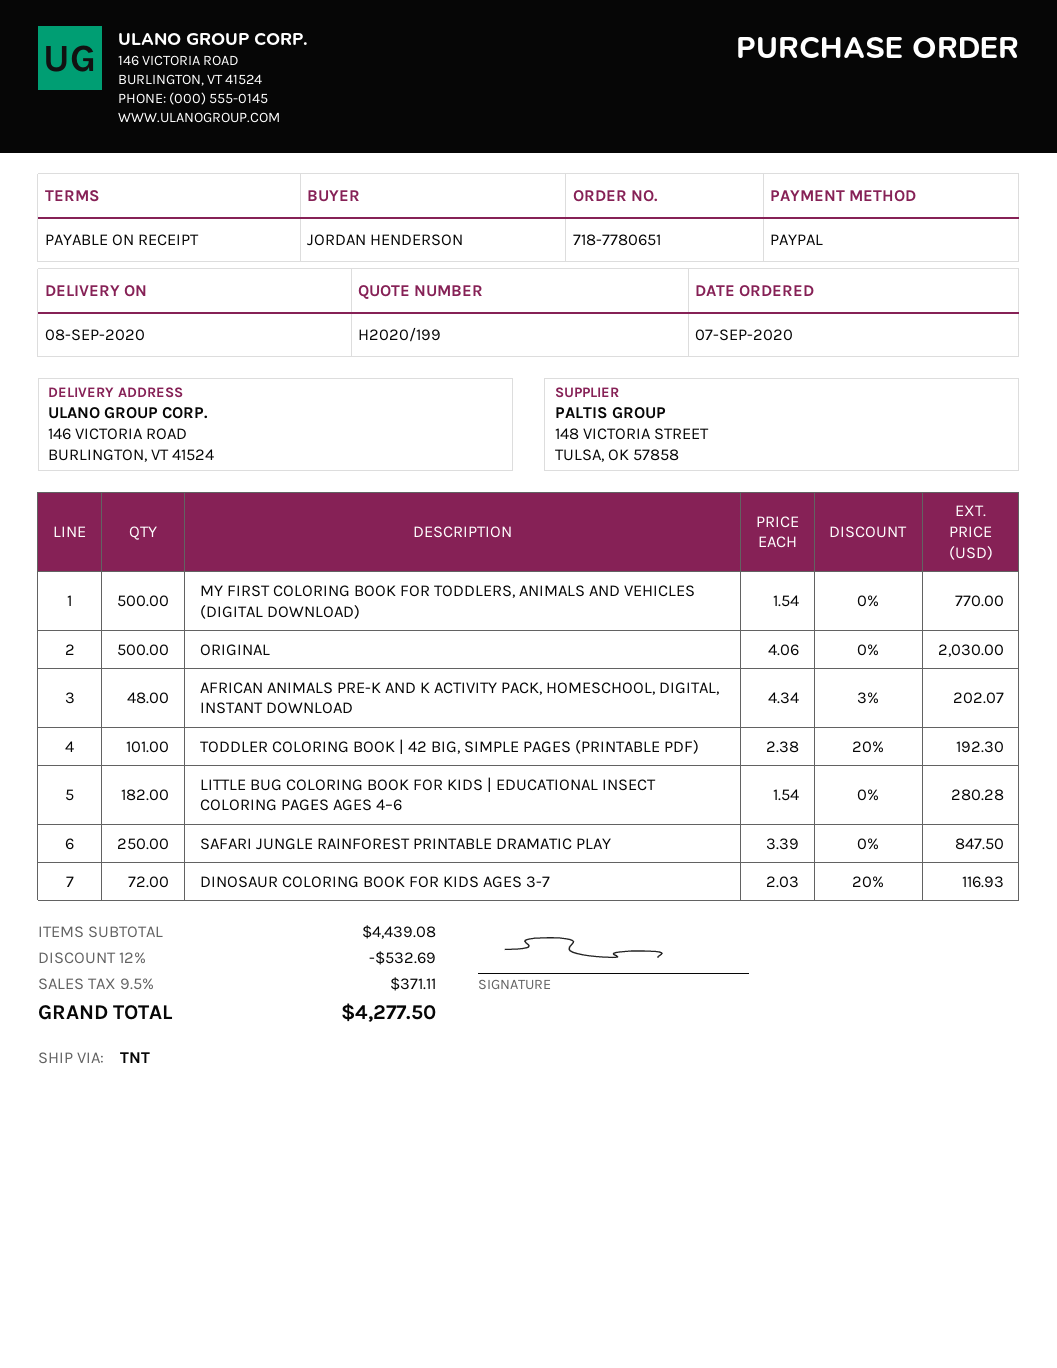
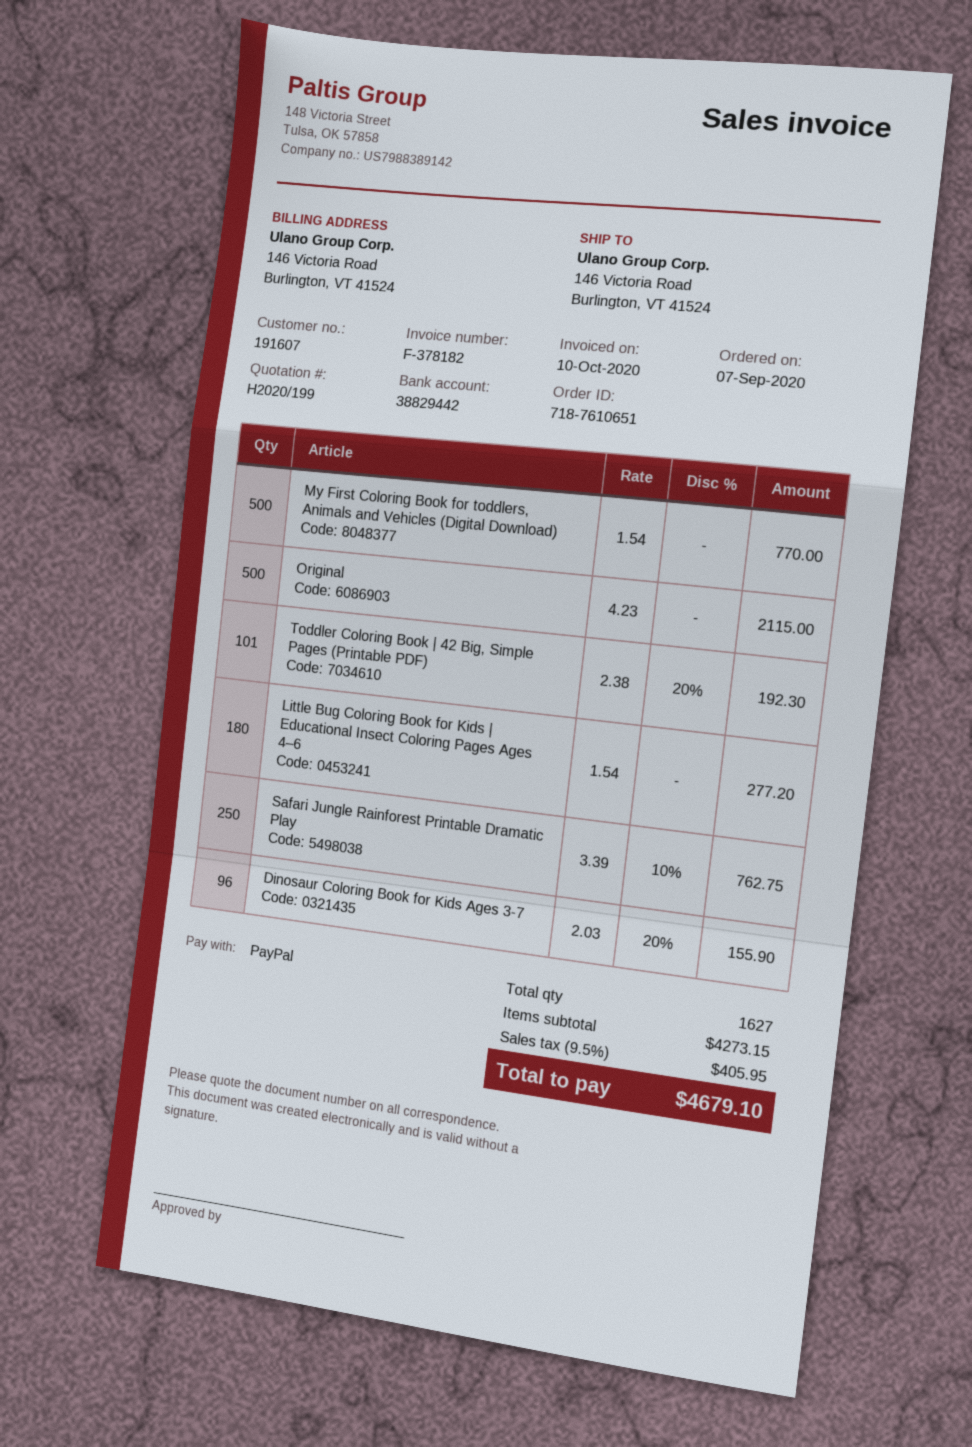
order number: 718-7780651 -> 718-7610651
ORIGINAL: 500 x 4.06 = 2030.00 -> 500 x 4.23 = 2115.00
AFRICAN ANIMALS PRE-K AND K ACTIVITY PACK, HOMESCHOOL, DIGITAL, INSTANT DOWNLOAD: 48 x 4.34 - 3% = 202.07 -> none
LITTLE BUG COLORING BOOK FOR KIDS | EDUCATIONAL INSECT COLORING PAGES AGES 4–6: 182 x 1.54 = 280.28 -> 180 x 1.54 = 277.20
SAFARI JUNGLE RAINFOREST PRINTABLE DRAMATIC PLAY: 250 x 3.39 = 847.50 -> 250 x 3.39 - 10% = 762.75
DINOSAUR COLORING BOOK FOR KIDS AGES 3-7: 72 x 2.03 - 20% = 116.93 -> 96 x 2.03 - 20% = 155.90
subtotal: 4439.08 -> 4273.15
discount: 12% = 532.69 -> none
tax: 9.5% = 371.11 -> 9.5% = 405.95
total: 4277.50 -> 4679.10

